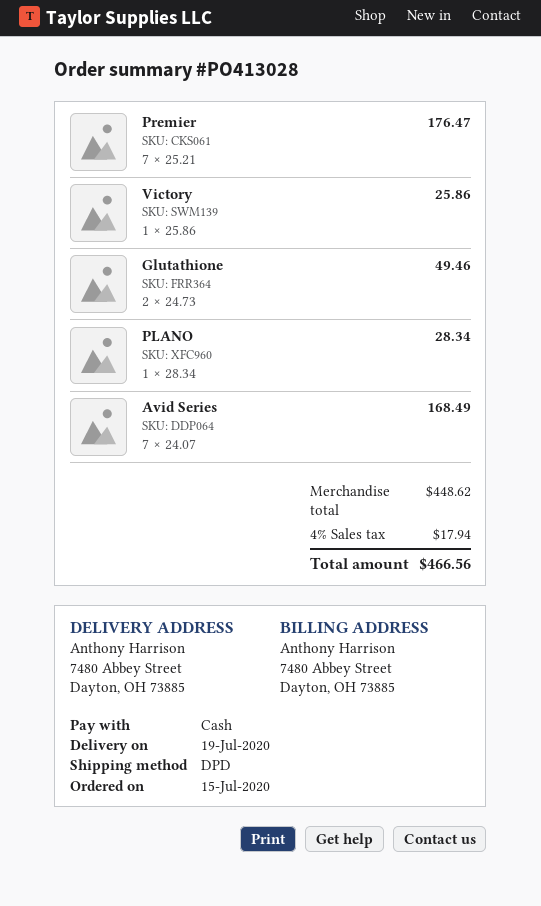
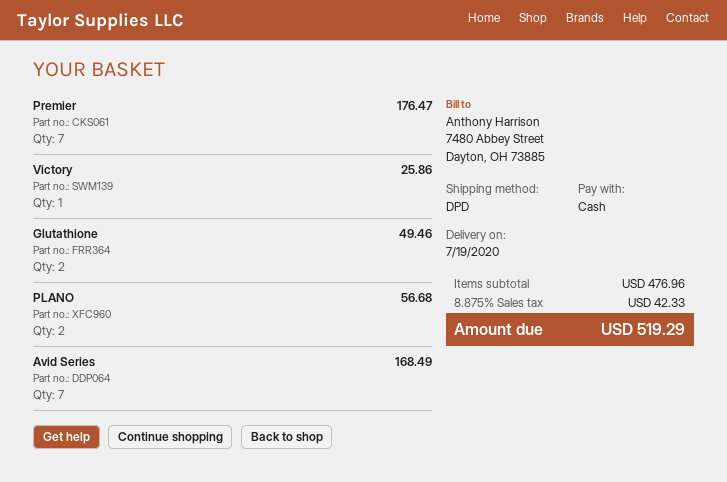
PLANO: 1 for 28.34 -> 2 for 56.68
subtotal: 448.62 -> 476.96
tax: 4% = 17.94 -> 8.875% = 42.33
total: 466.56 -> 519.29

